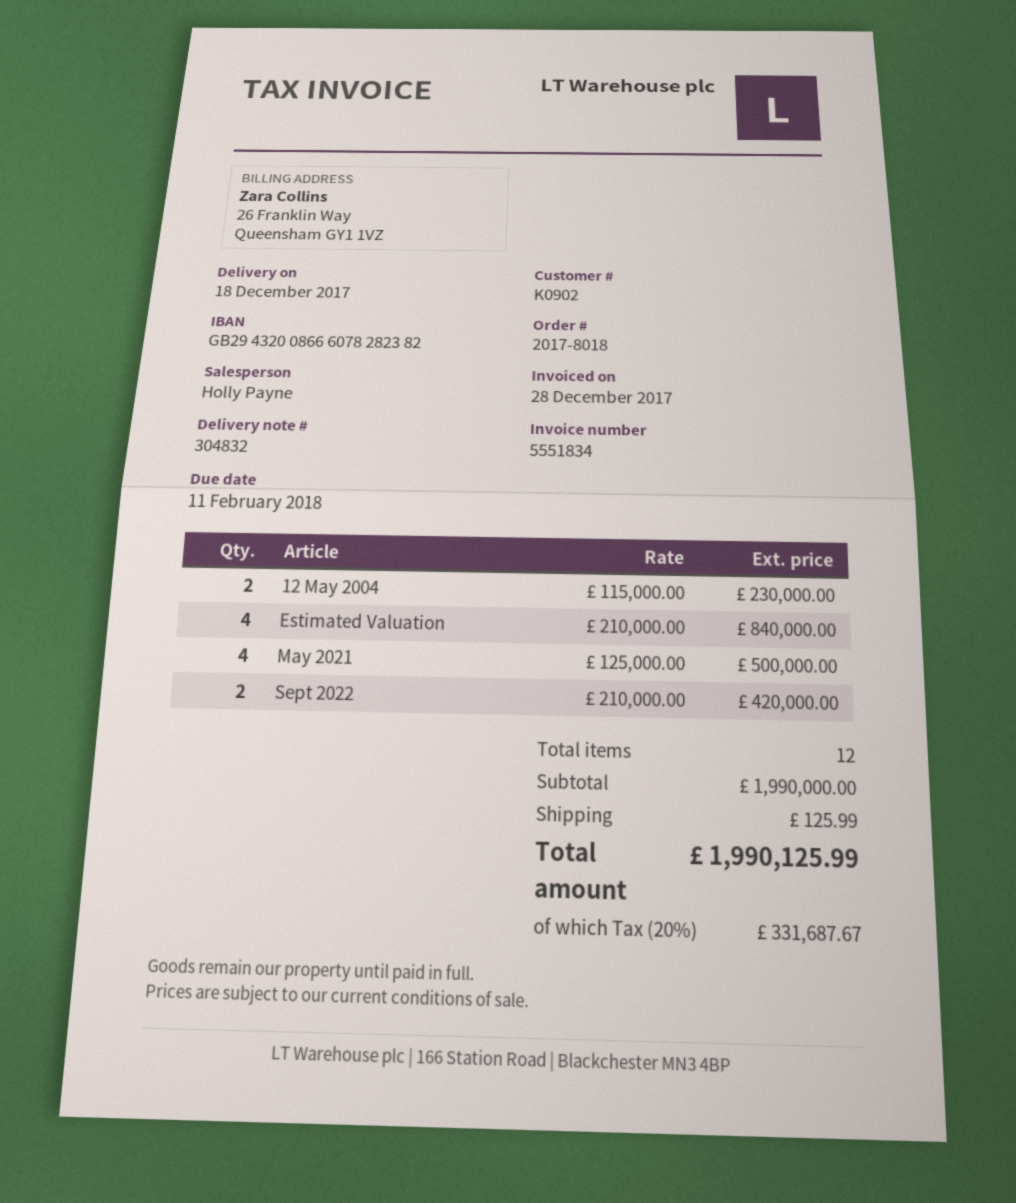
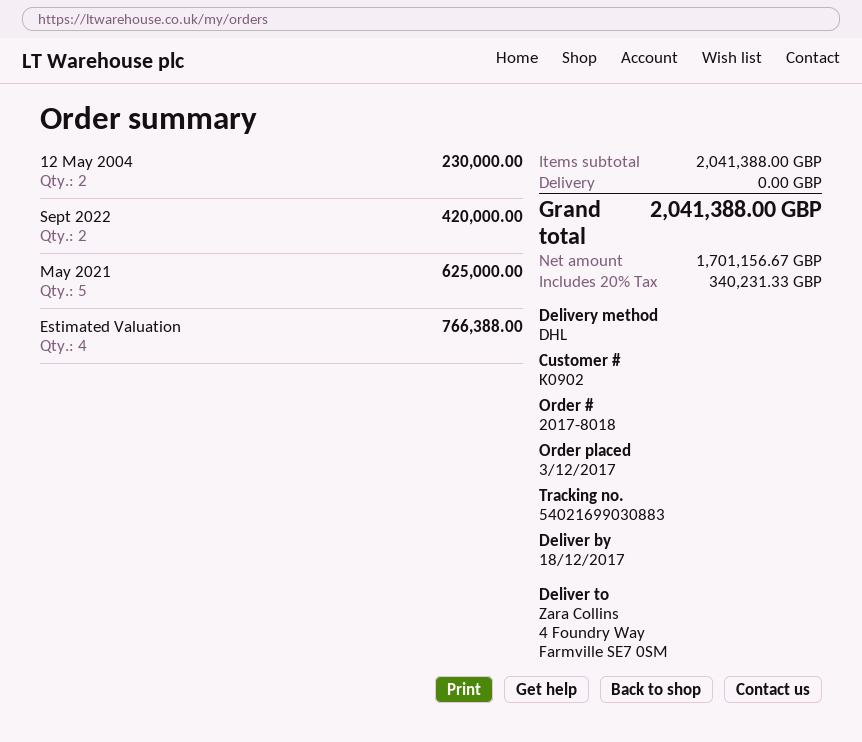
Estimated Valuation: 4 for 840000.00 -> 4 for 766388.00
May 2021: 4 for 500000.00 -> 5 for 625000.00
subtotal: 1990000.00 -> 2041388.00
shipping: 125.99 -> 0.00
tax: 20% = 331687.67 -> 20% = 340231.33
total: 1990125.99 -> 2041388.00

